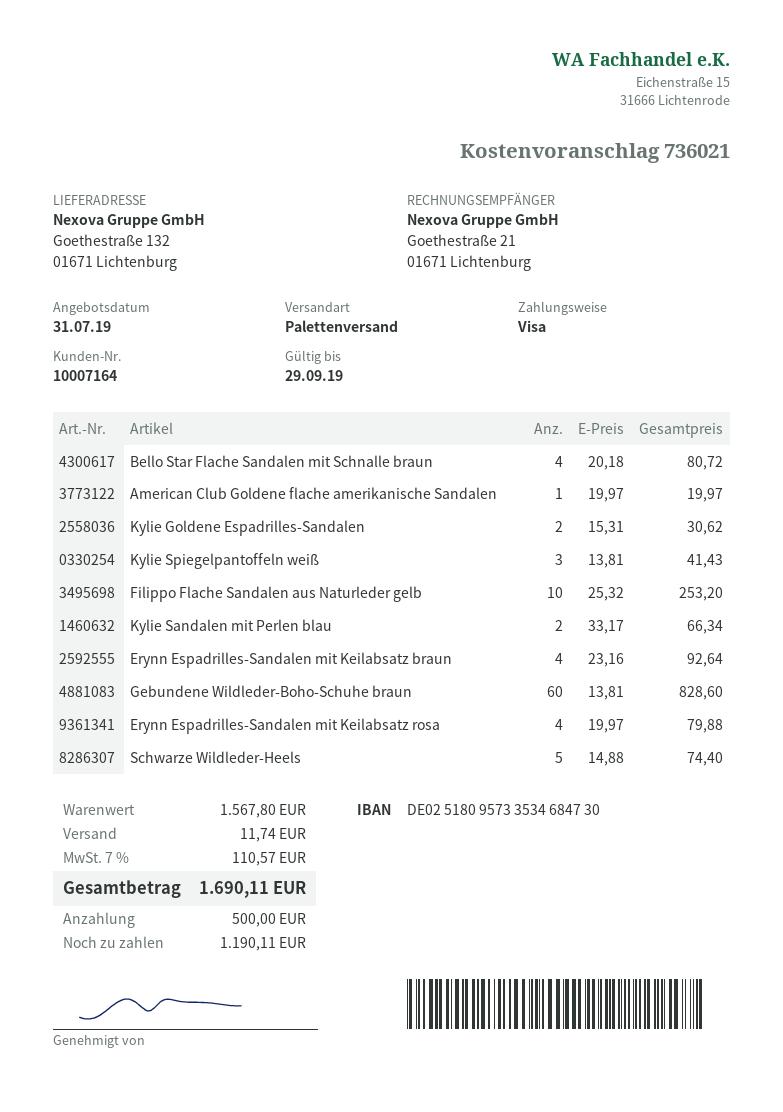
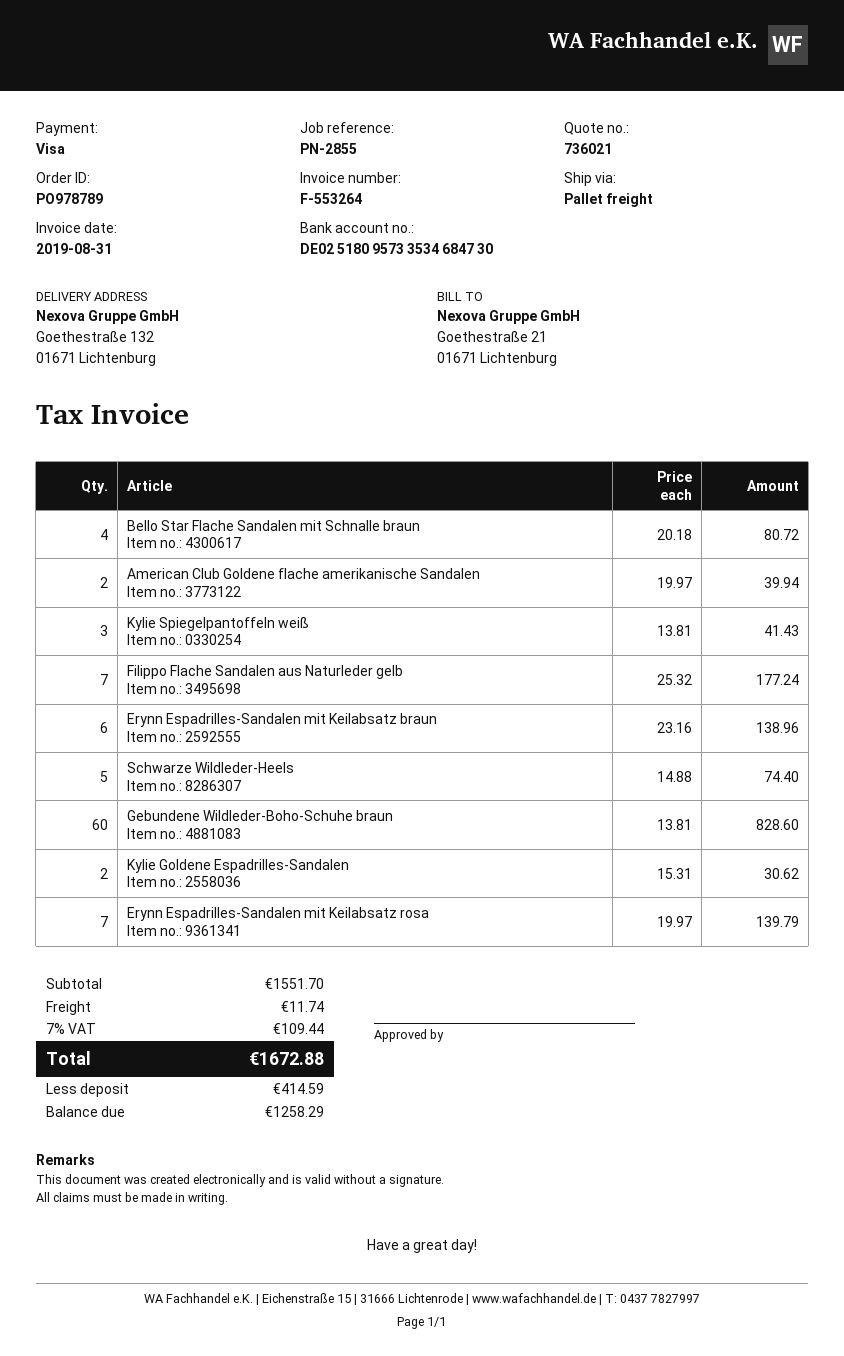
American Club Goldene flache amerikanische Sandalen: 1 x 19.97 = 19.97 -> 2 x 19.97 = 39.94
Filippo Flache Sandalen aus Naturleder gelb: 10 x 25.32 = 253.20 -> 7 x 25.32 = 177.24
Kylie Sandalen mit Perlen blau: 2 x 33.17 = 66.34 -> none
Erynn Espadrilles-Sandalen mit Keilabsatz braun: 4 x 23.16 = 92.64 -> 6 x 23.16 = 138.96
Erynn Espadrilles-Sandalen mit Keilabsatz rosa: 4 x 19.97 = 79.88 -> 7 x 19.97 = 139.79
subtotal: 1567.80 -> 1551.70
tax: 7% = 110.57 -> 7% = 109.44
total: 1690.11 -> 1672.88
deposit: 500.00 -> 414.59
balance: 1190.11 -> 1258.29

